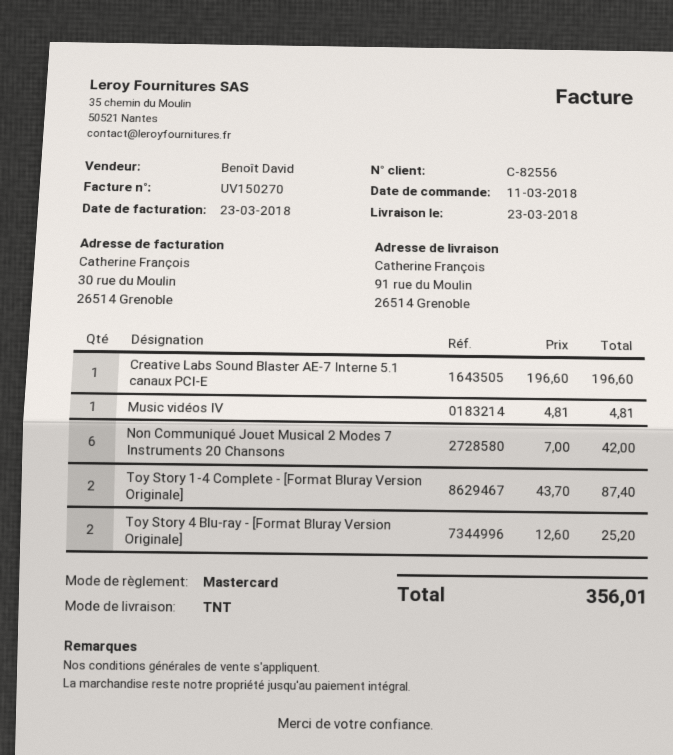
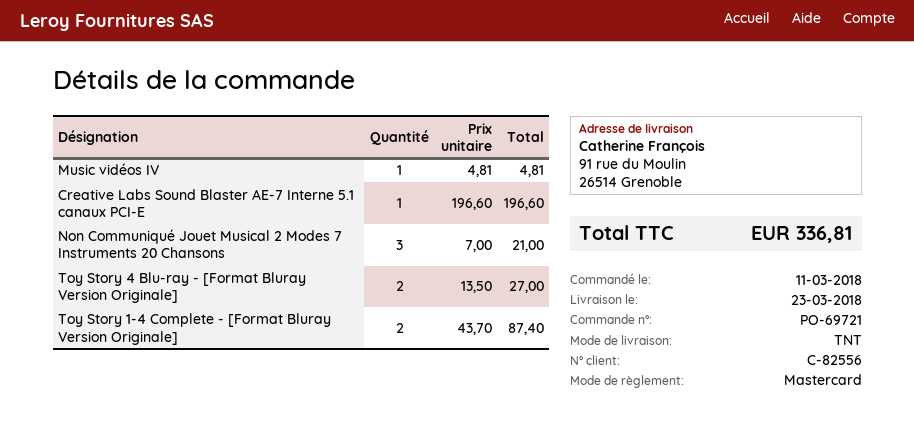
Non Communiqué Jouet Musical 2 Modes 7 Instruments 20 Chansons: 6 x 7.00 = 42.00 -> 3 x 7.00 = 21.00
Toy Story 4 Blu-ray - [Format Bluray Version Originale]: 2 x 12.60 = 25.20 -> 2 x 13.50 = 27.00
total: 356.01 -> 336.81

